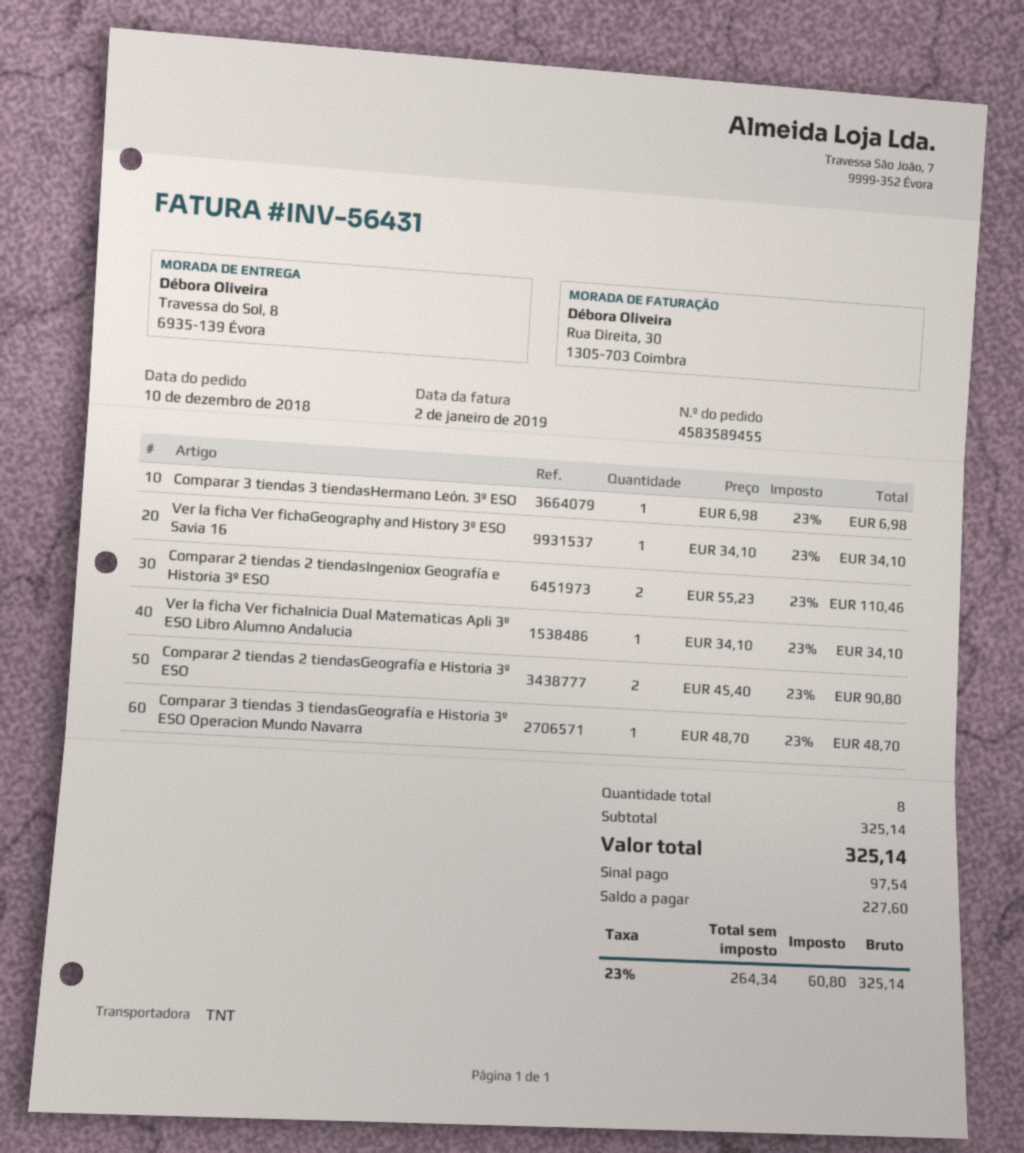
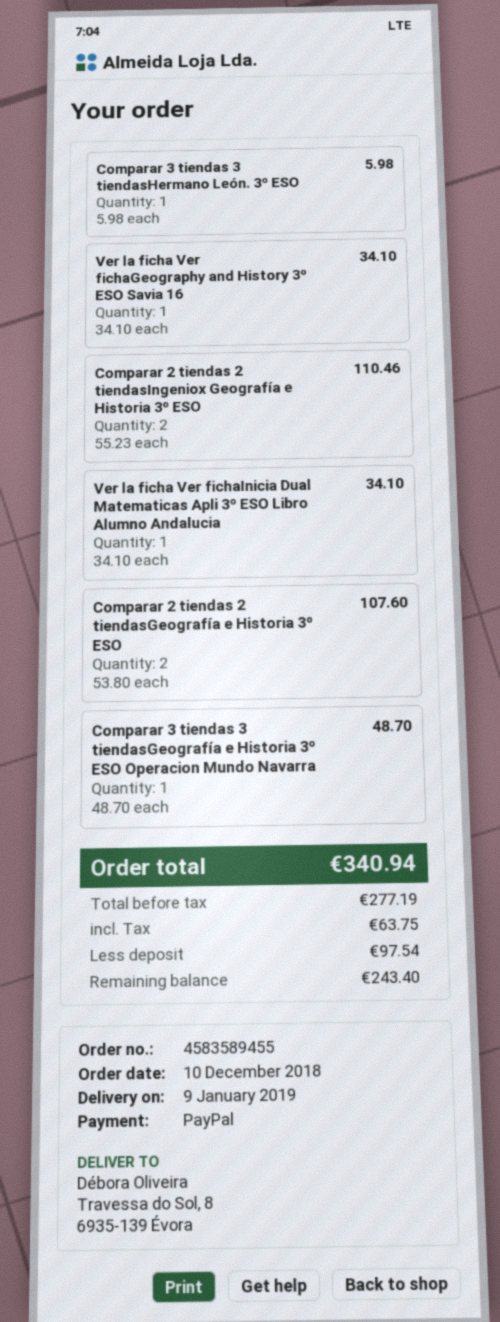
Comparar 3 tiendas 3 tiendasHermano León. 3º ESO: 1 x 6.98 = 6.98 -> 1 x 5.98 = 5.98
Comparar 2 tiendas 2 tiendasGeografía e Historia 3º ESO: 2 x 45.40 = 90.80 -> 2 x 53.80 = 107.60
net: 264.34 -> 277.19
tax: 60.80 -> 63.75
total: 325.14 -> 340.94
balance: 227.60 -> 243.40

